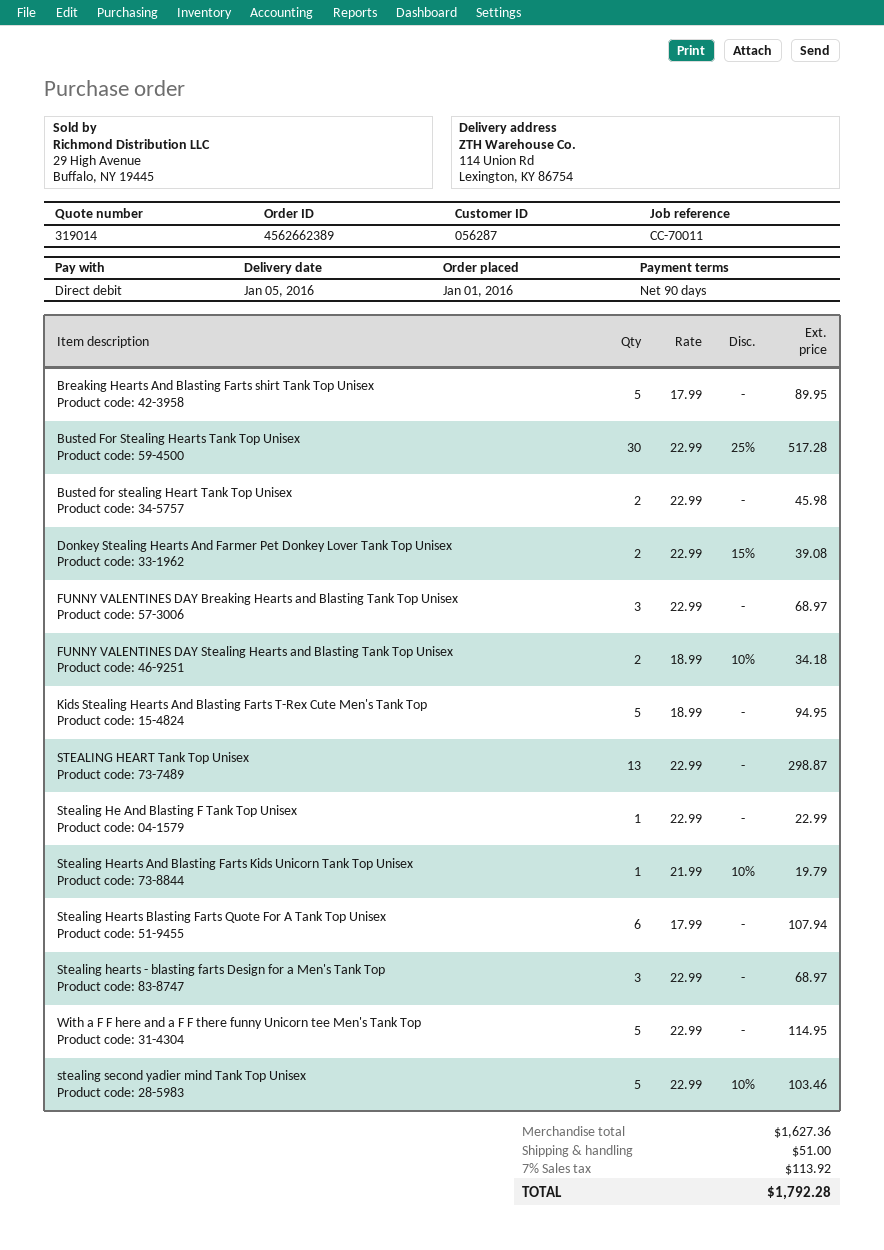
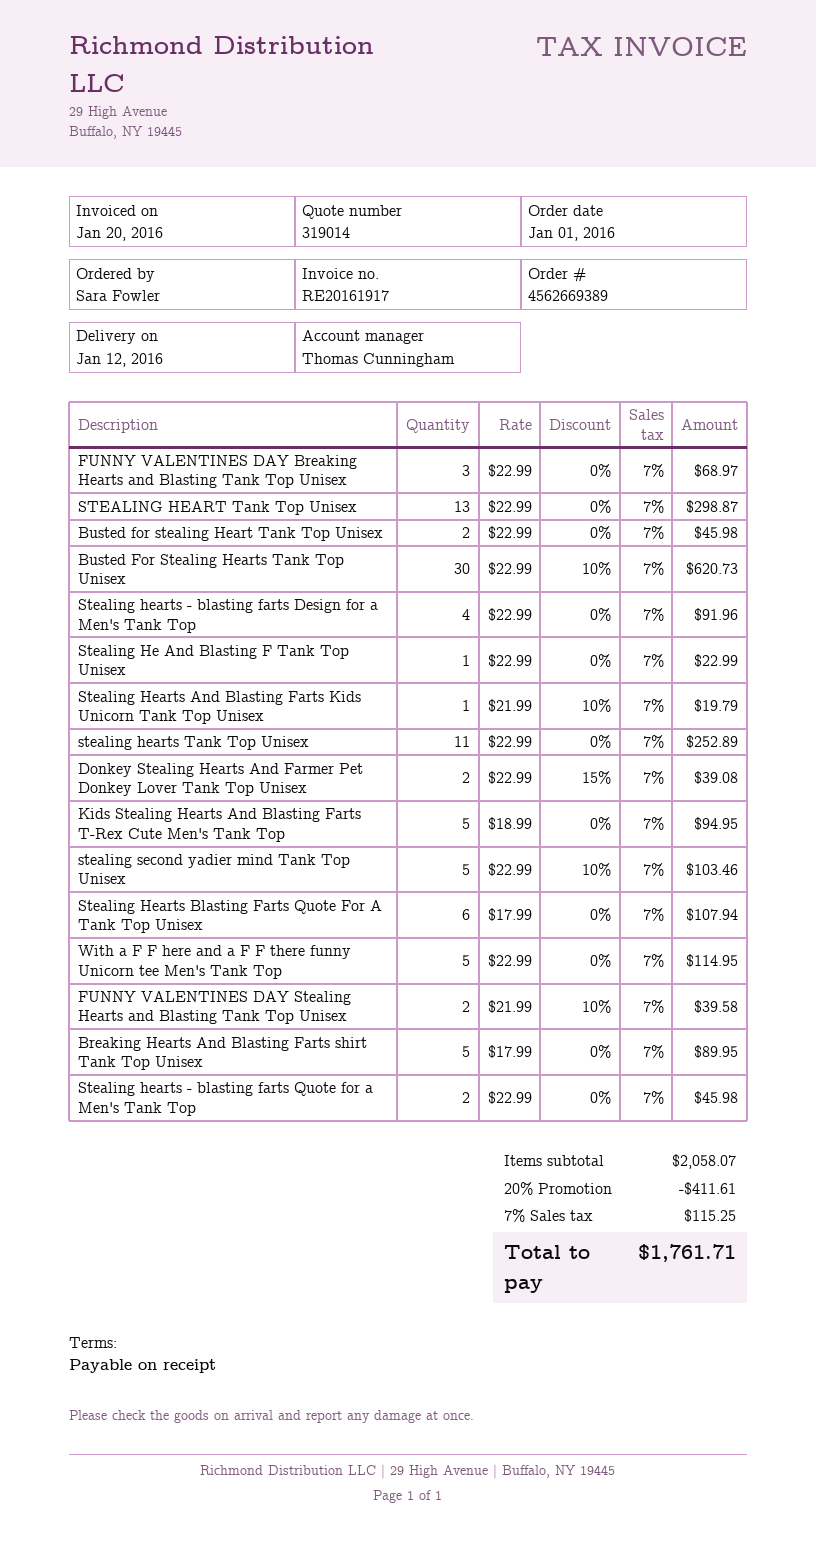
order number: 4562662389 -> 4562669389
delivery date: 2016-01-05 -> 2016-01-12
payment terms: 90 days -> on receipt
Busted For Stealing Hearts Tank Top Unisex: 30 x 22.99 - 25% = 517.28 -> 30 x 22.99 - 10% = 620.73
FUNNY VALENTINES DAY Stealing Hearts and Blasting Tank Top Unisex: 2 x 18.99 - 10% = 34.18 -> 2 x 21.99 - 10% = 39.58
Stealing hearts - blasting farts Design for a Men's Tank Top: 3 x 22.99 = 68.97 -> 4 x 22.99 = 91.96
stealing hearts Tank Top Unisex: none -> 11 x 22.99 = 252.89
Stealing hearts - blasting farts Quote for a Men's Tank Top: none -> 2 x 22.99 = 45.98
subtotal: 1627.36 -> 2058.07
discount: none -> 20% = 411.61
shipping: 51.00 -> none
tax: 7% = 113.92 -> 7% = 115.25
total: 1792.28 -> 1761.71

